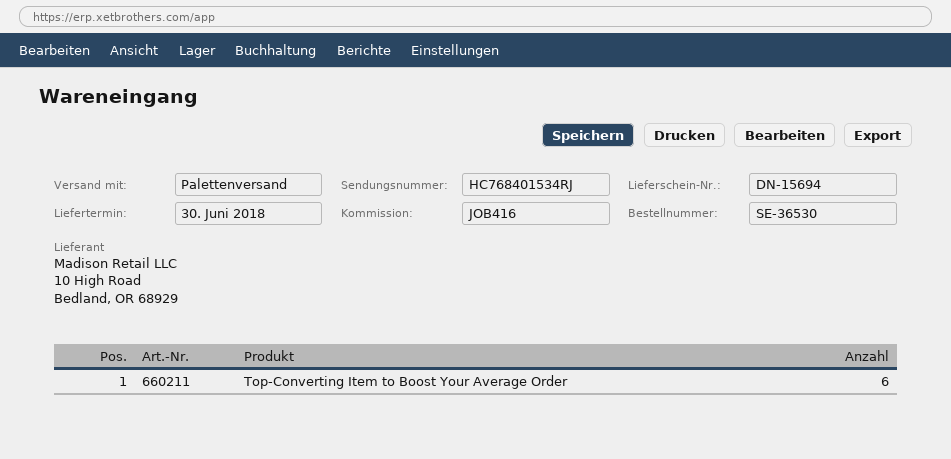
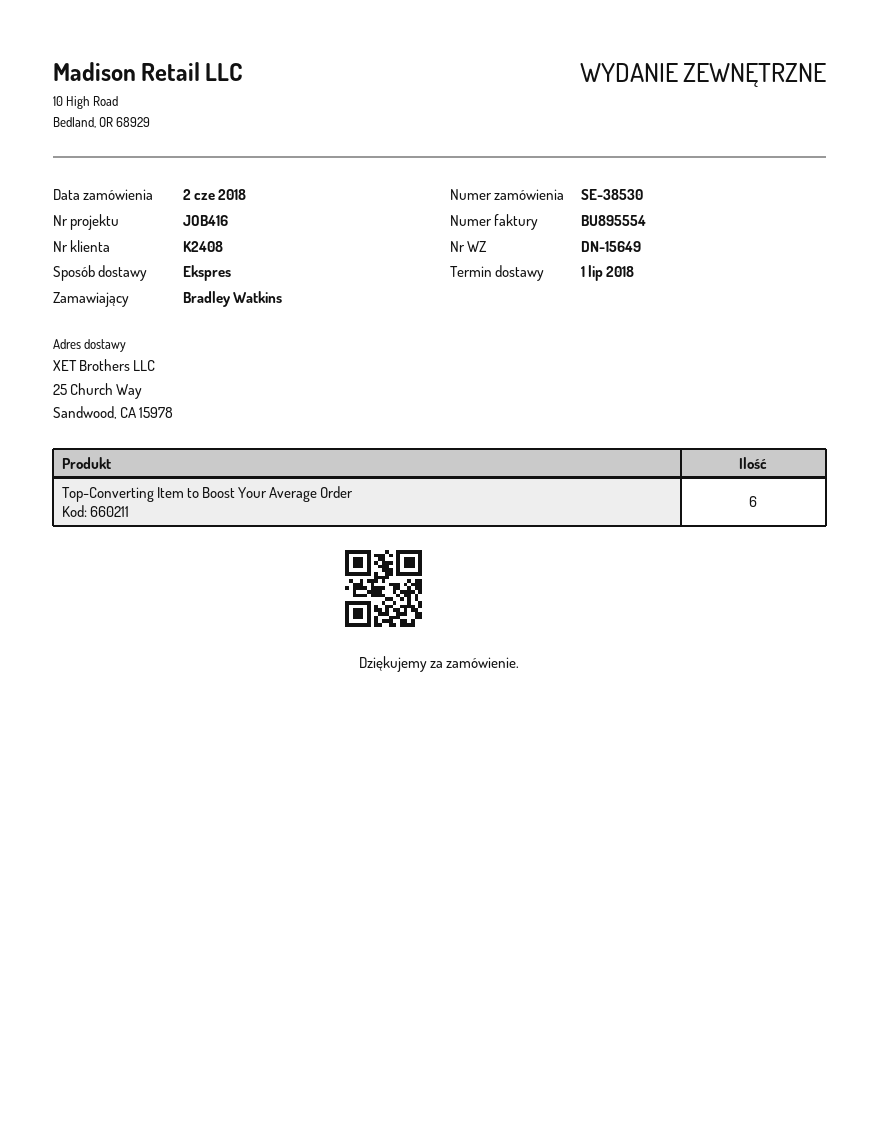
order number: SE-36530 -> SE-38530
delivery note number: DN-15694 -> DN-15649
delivery date: 2018-06-30 -> 2018-07-01
shipping method: pallet freight -> express

